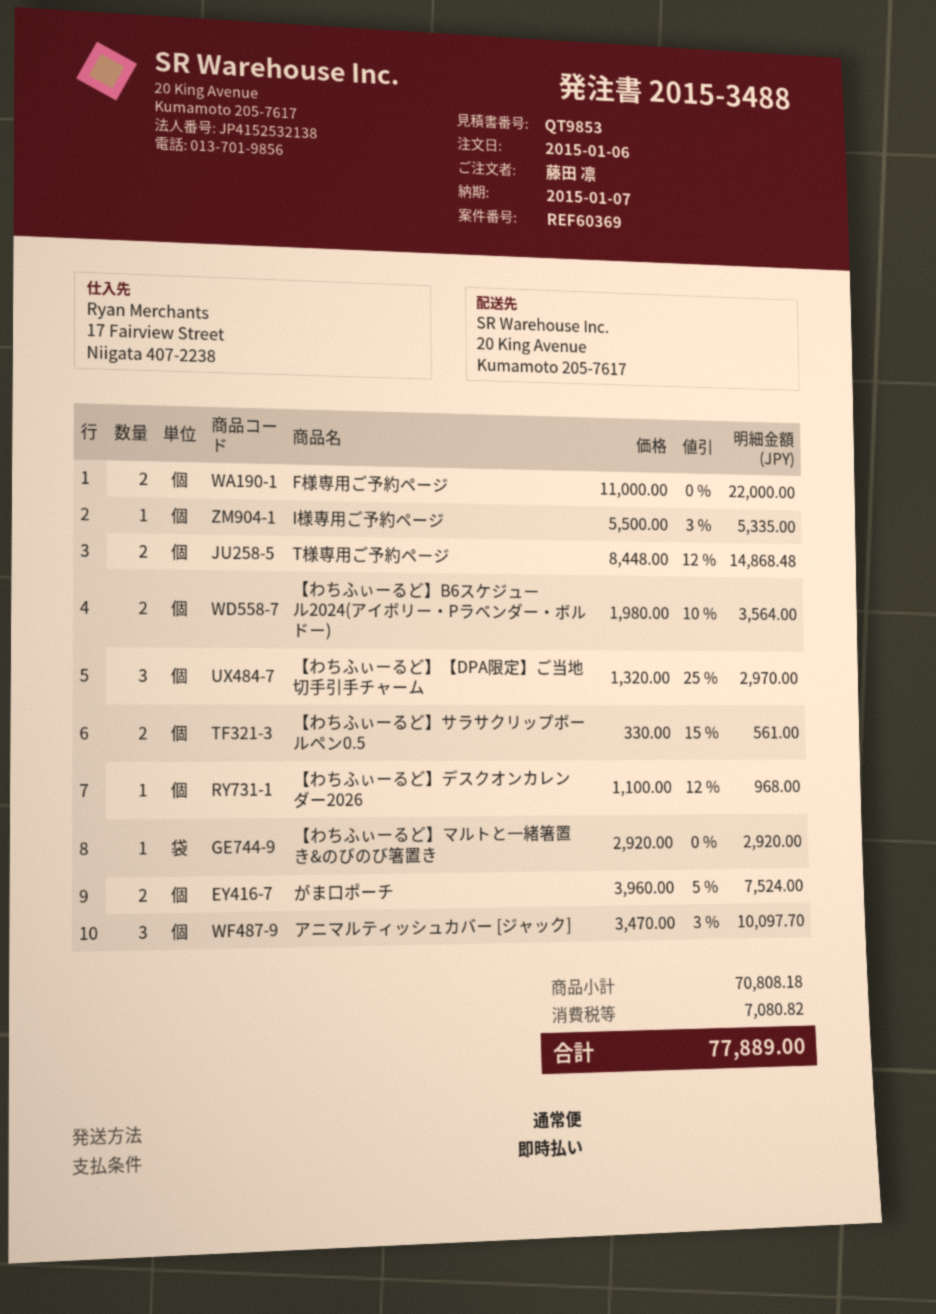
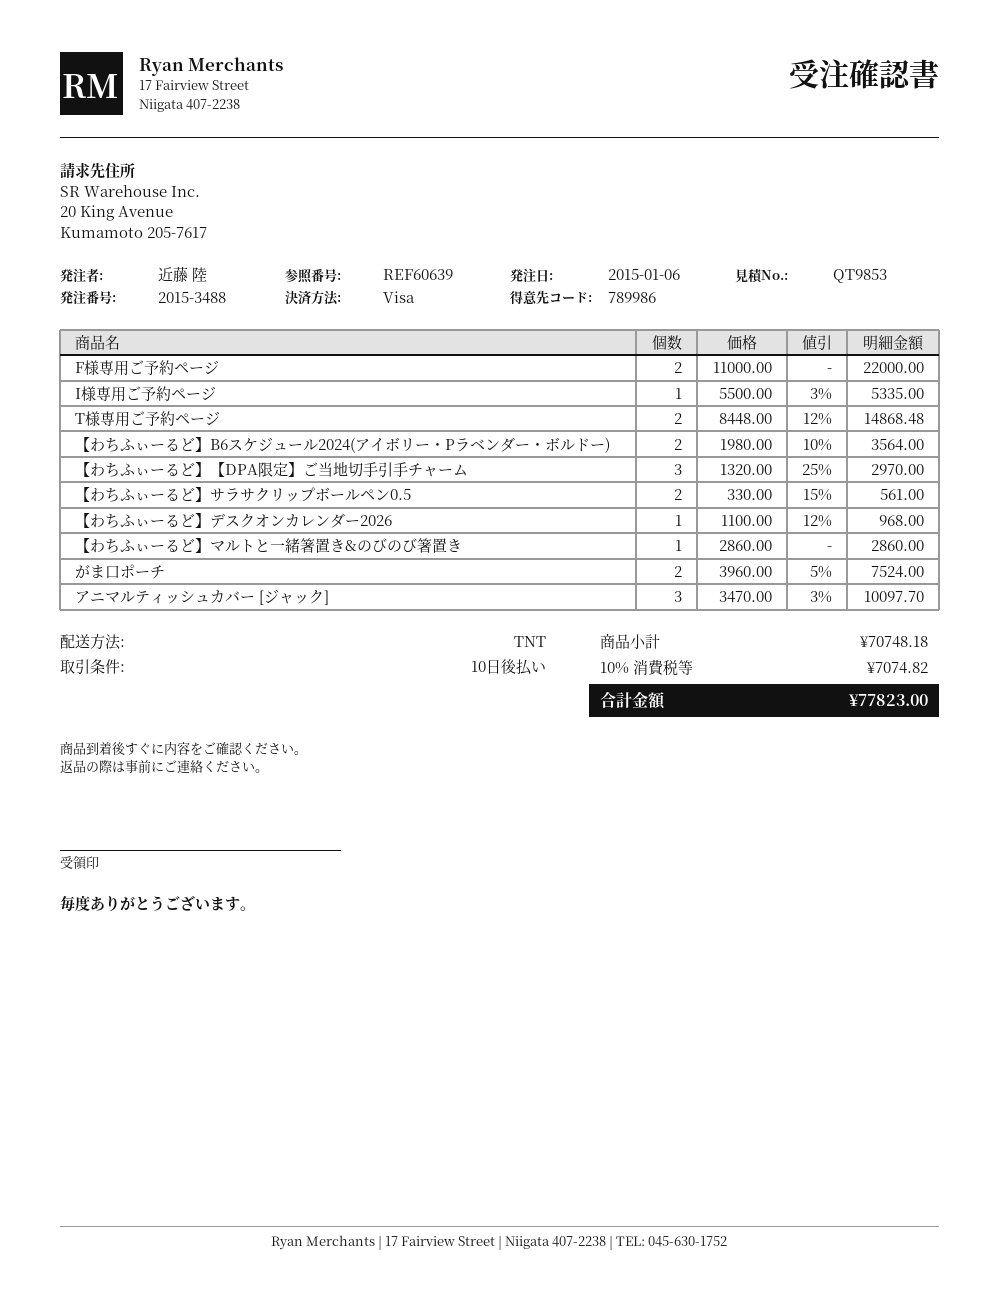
payment terms: on receipt -> 10 days
reference: REF60369 -> REF60639
ordered by: 藤田 凛 -> 近藤 陸
shipping method: standard -> TNT
【わちふぃーるど】マルトと一緒箸置き&のびのび箸置き: 1 x 2920.00 = 2920.00 -> 1 x 2860.00 = 2860.00
subtotal: 70808.18 -> 70748.18
tax: 7080.82 -> 7074.82
total: 77889.00 -> 77823.00

